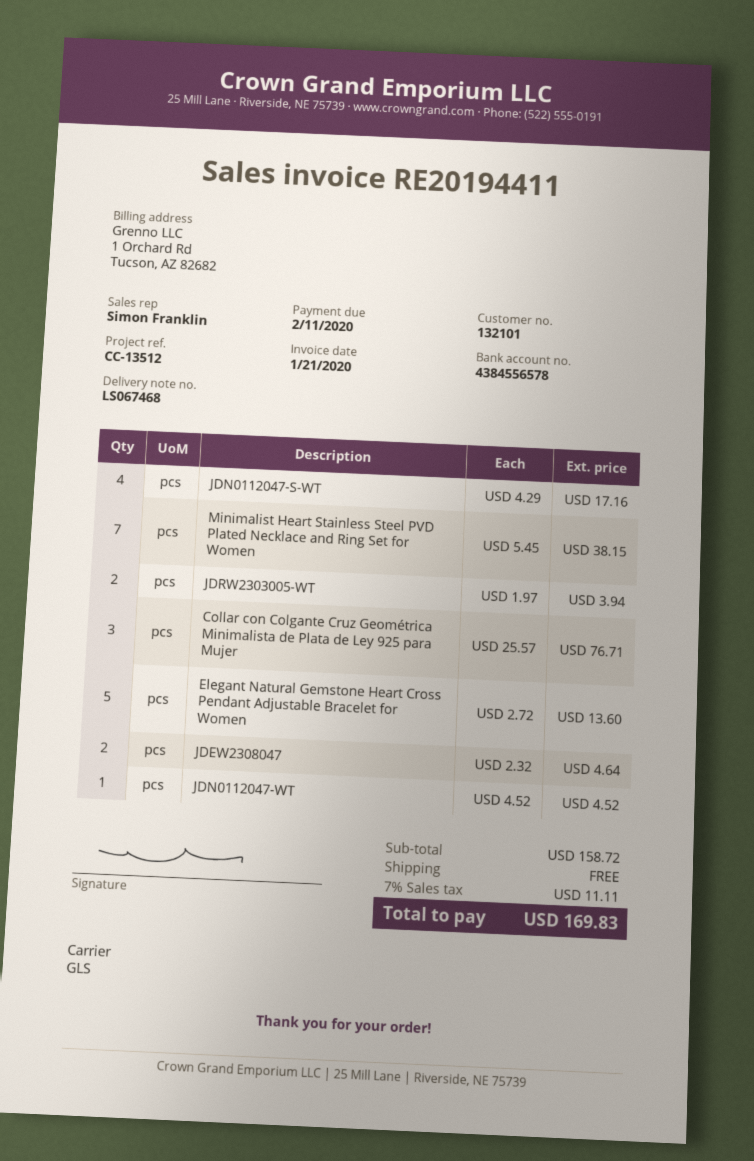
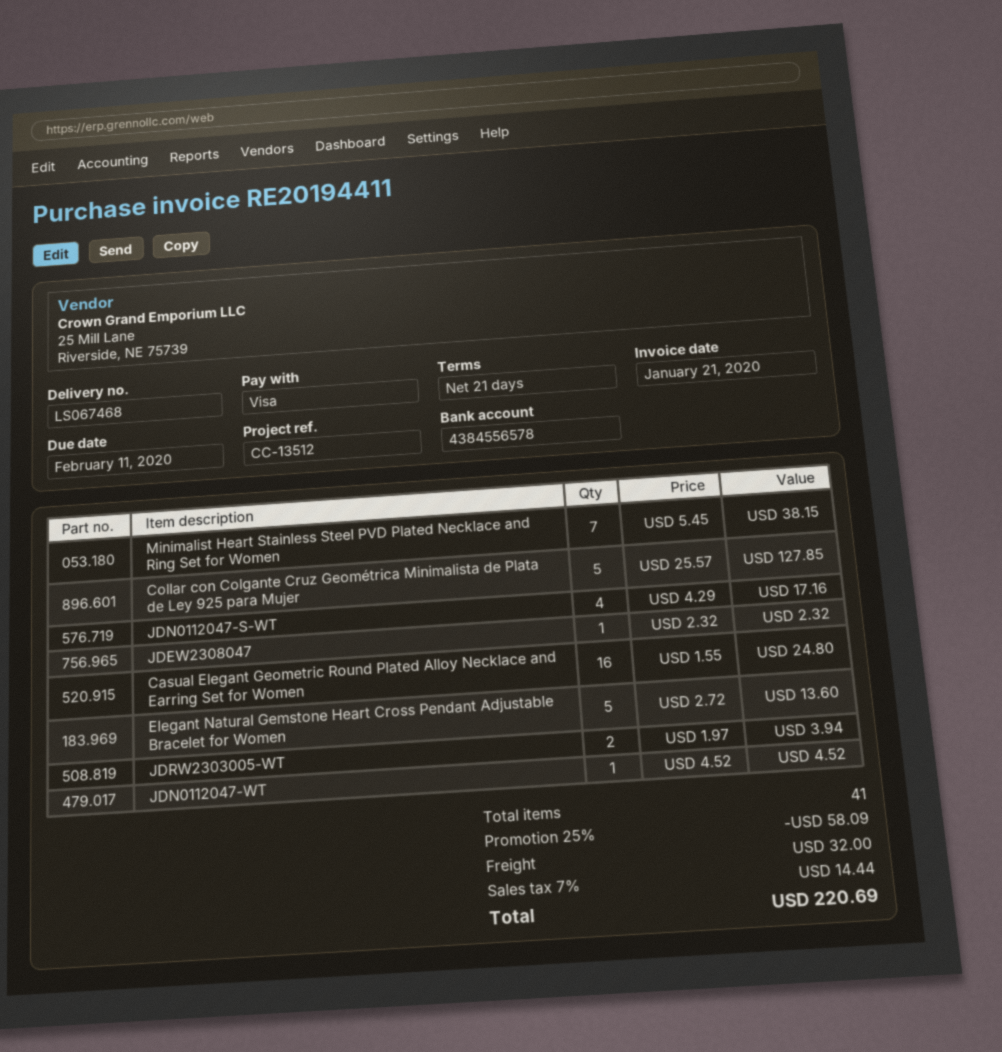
Collar con Colgante Cruz Geométrica Minimalista de Plata de Ley 925 para Mujer: 3 x 25.57 = 76.71 -> 5 x 25.57 = 127.85
JDEW2308047: 2 x 2.32 = 4.64 -> 1 x 2.32 = 2.32
Casual Elegant Geometric Round Plated Alloy Necklace and Earring Set for Women: none -> 16 x 1.55 = 24.80
discount: none -> 25% = 58.09
shipping: 0.00 -> 32.00
tax: 7% = 11.11 -> 7% = 14.44
total: 169.83 -> 220.69

